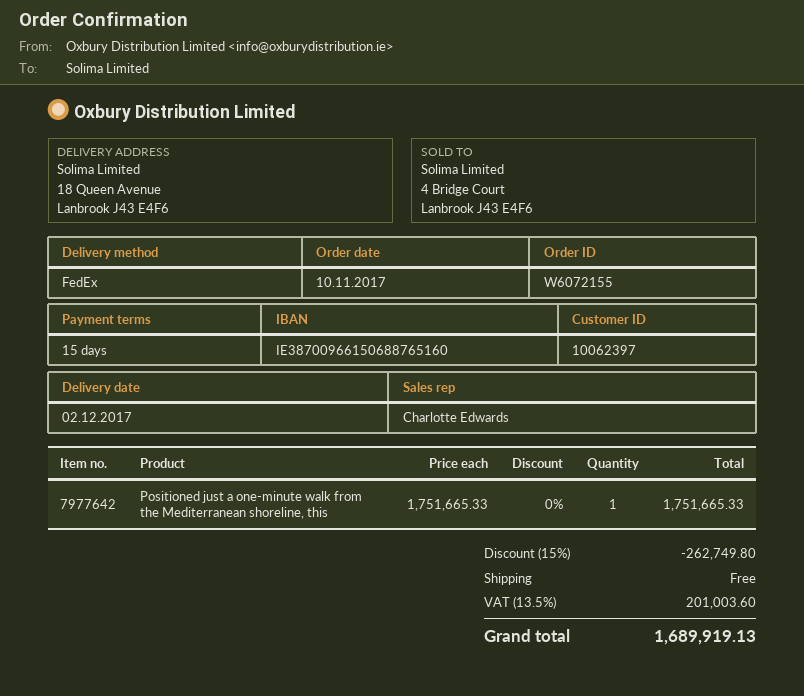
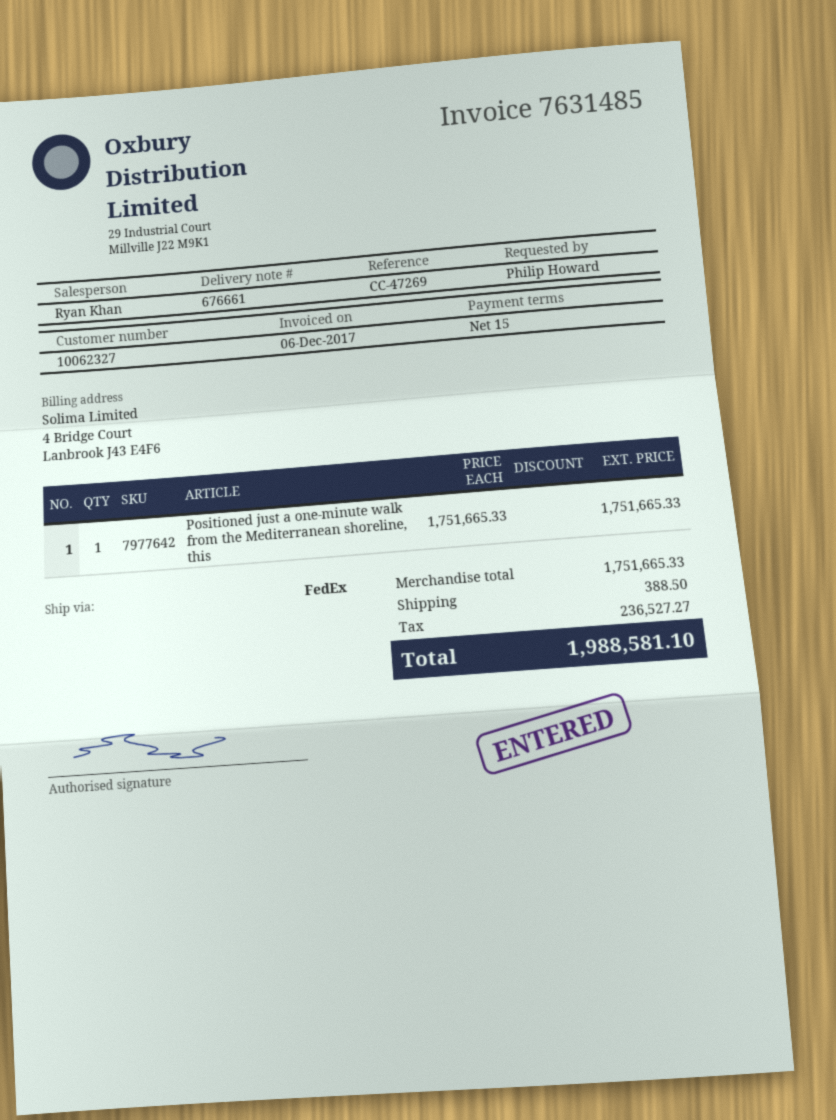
customer number: 10062397 -> 10062327
sales rep: Charlotte Edwards -> Ryan Khan
discount: 15% = 262749.80 -> none
shipping: 0.00 -> 388.50
tax: 201003.60 -> 236527.27
total: 1689919.13 -> 1988581.10

